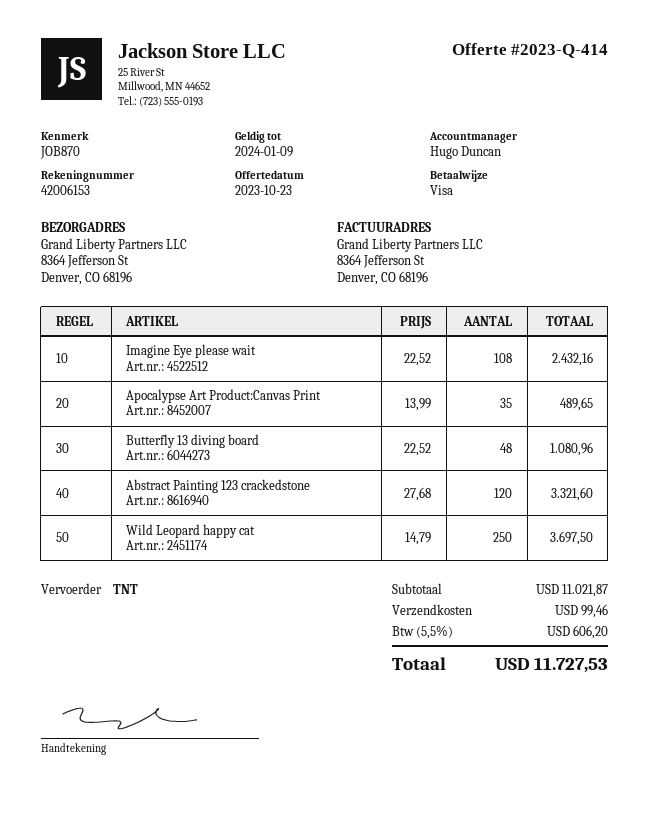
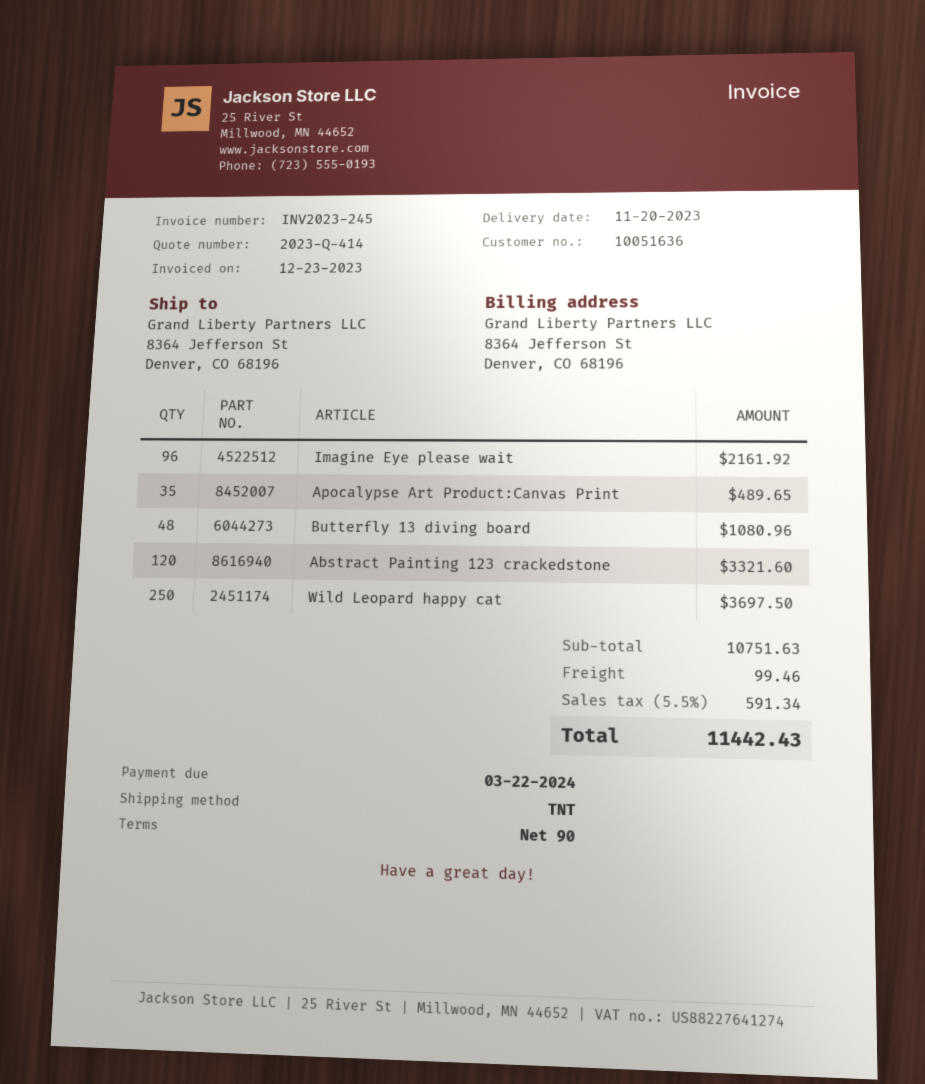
Imagine Eye please wait: 108 for 2432.16 -> 96 for 2161.92
subtotal: 11021.87 -> 10751.63
tax: 5.5% = 606.20 -> 5.5% = 591.34
total: 11727.53 -> 11442.43

